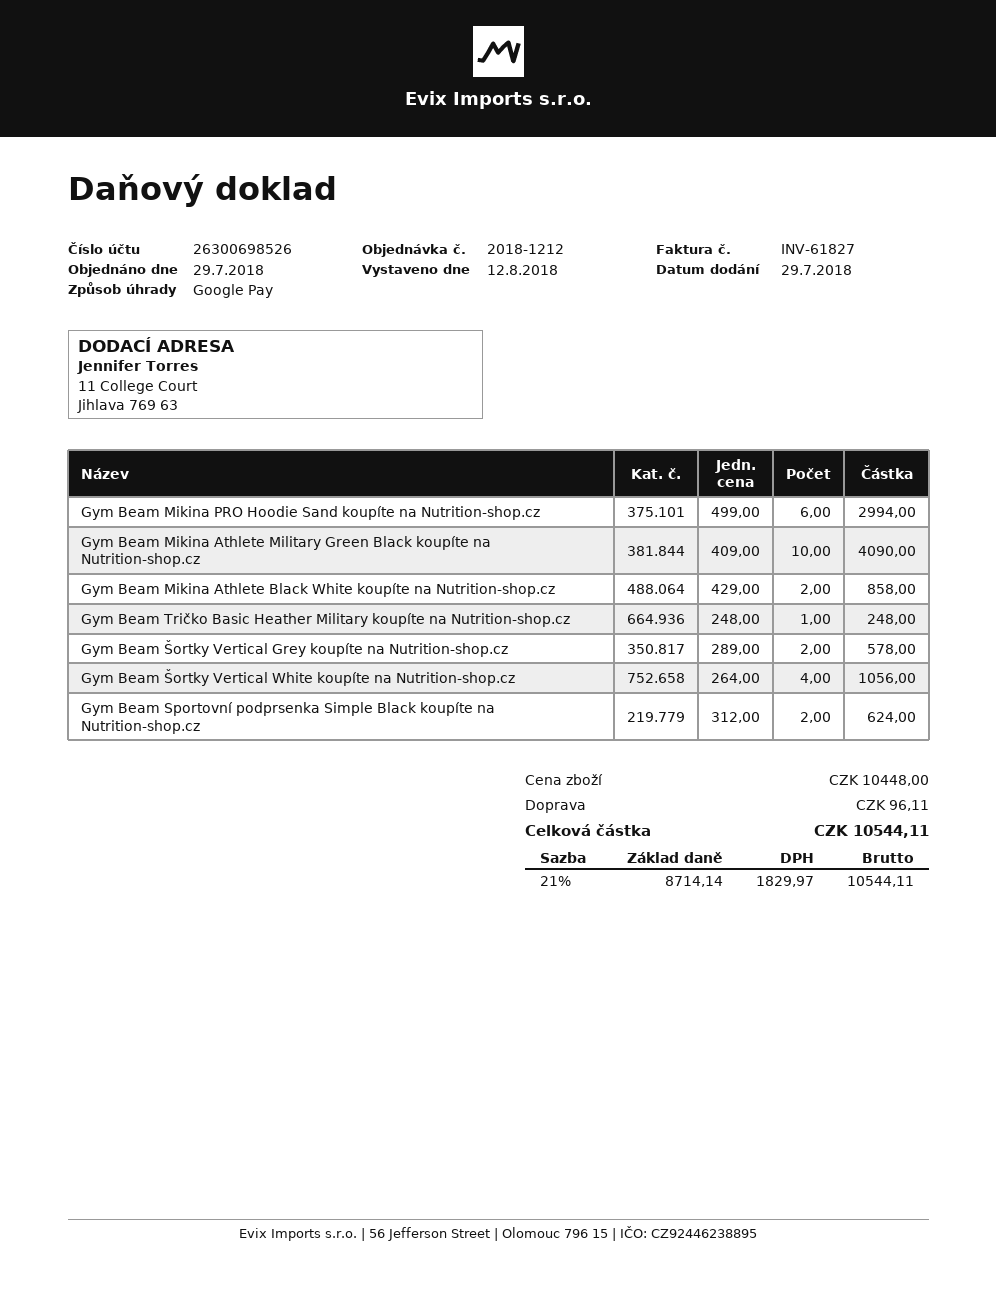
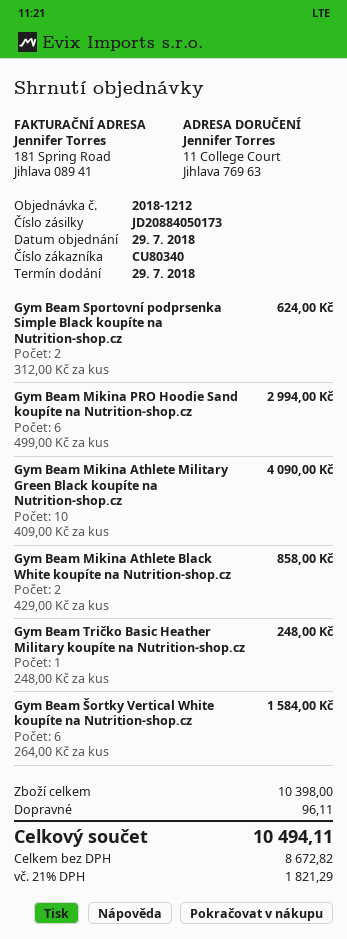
Gym Beam Šortky Vertical Grey koupíte na Nutrition-shop.cz: 2 x 289.00 = 578.00 -> none
Gym Beam Šortky Vertical White koupíte na Nutrition-shop.cz: 4 x 264.00 = 1056.00 -> 6 x 264.00 = 1584.00
subtotal: 10448.00 -> 10398.00
net: 8714.14 -> 8672.82
tax: 21% = 1829.97 -> 21% = 1821.29
total: 10544.11 -> 10494.11

